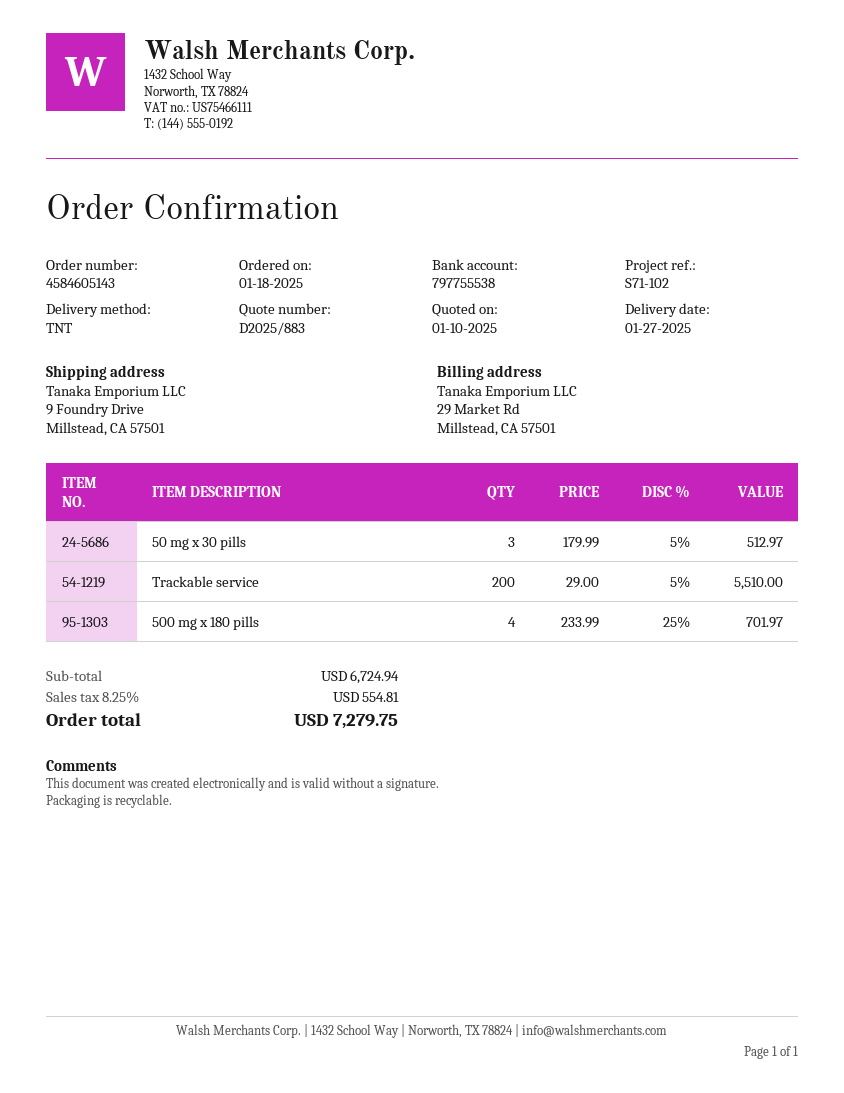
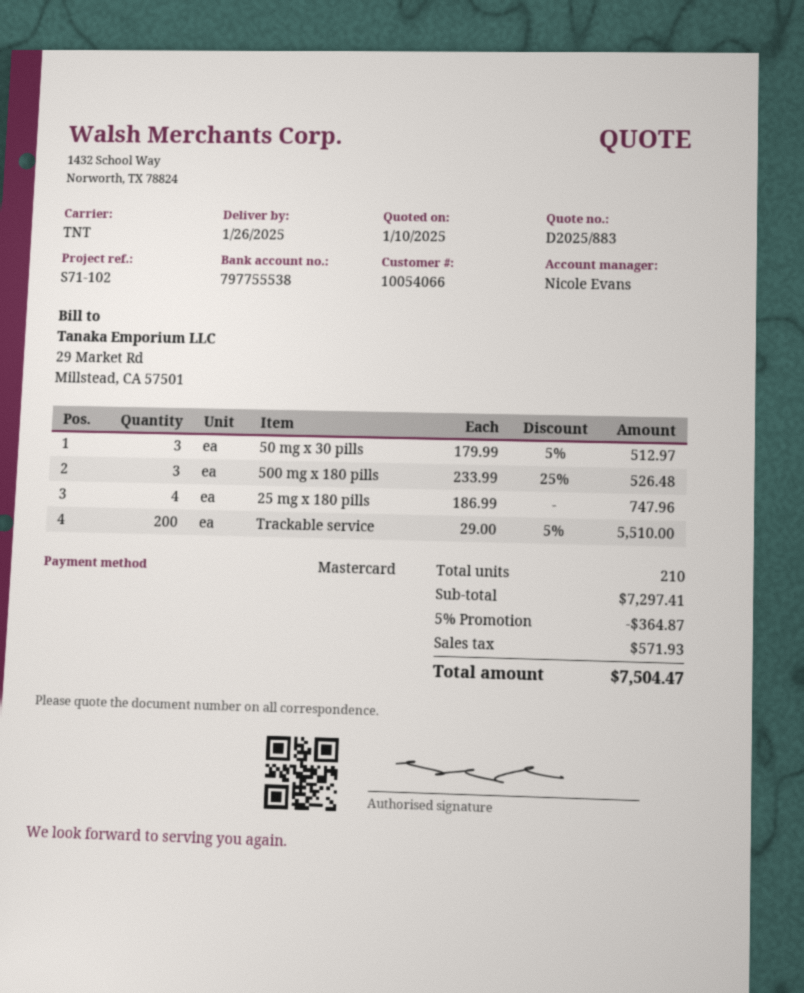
delivery date: 2025-01-27 -> 2025-01-26
500 mg x 180 pills: 4 x 233.99 - 25% = 701.97 -> 3 x 233.99 - 25% = 526.48
25 mg x 180 pills: none -> 4 x 186.99 = 747.96
subtotal: 6724.94 -> 7297.41
discount: none -> 5% = 364.87
tax: 554.81 -> 571.93
total: 7279.75 -> 7504.47

